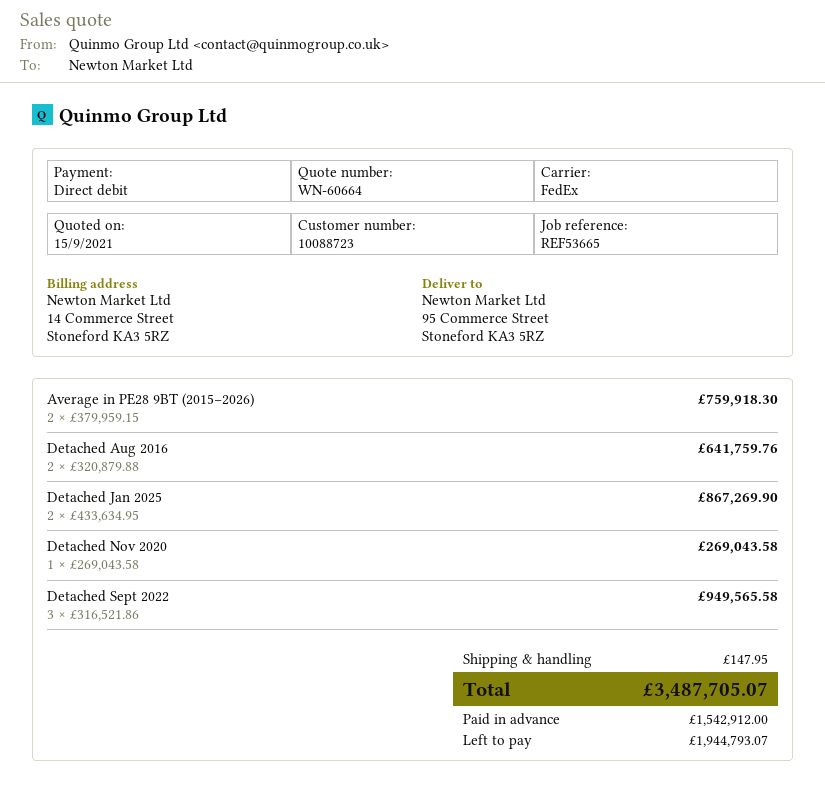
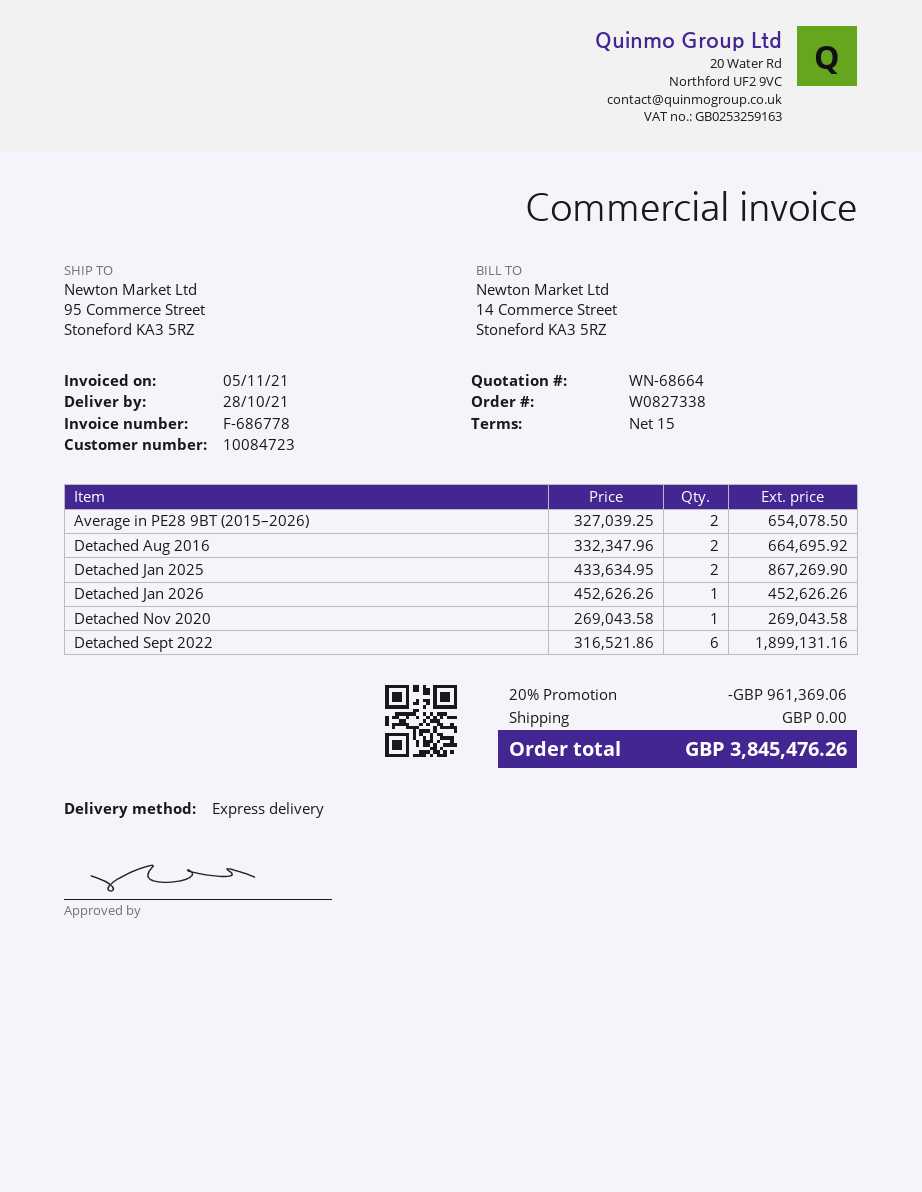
quote number: WN-60664 -> WN-68664
customer number: 10088723 -> 10084723
shipping method: FedEx -> express
Average in PE28 9BT (2015–2026): 2 x 379959.15 = 759918.30 -> 2 x 327039.25 = 654078.50
Detached Aug 2016: 2 x 320879.88 = 641759.76 -> 2 x 332347.96 = 664695.92
Detached Sept 2022: 3 x 316521.86 = 949565.58 -> 6 x 316521.86 = 1899131.16
Detached Jan 2026: none -> 1 x 452626.26 = 452626.26
discount: none -> 20% = 961369.06
shipping: 147.95 -> 0.00
total: 3487705.07 -> 3845476.26

